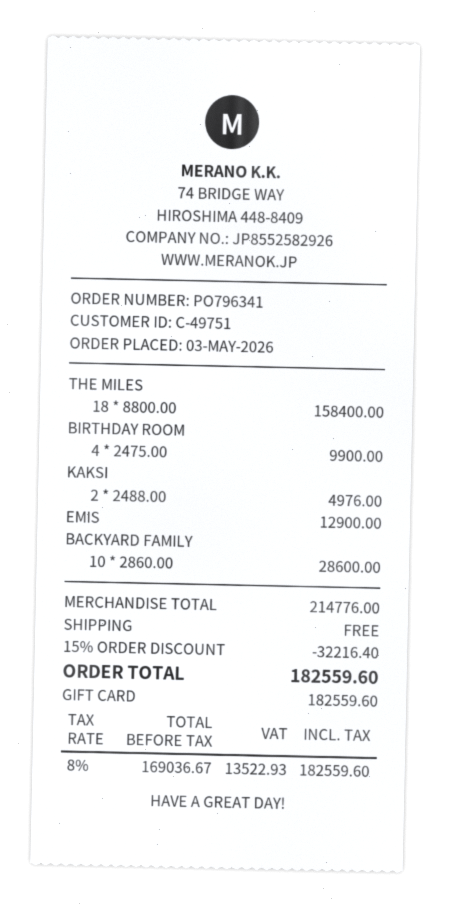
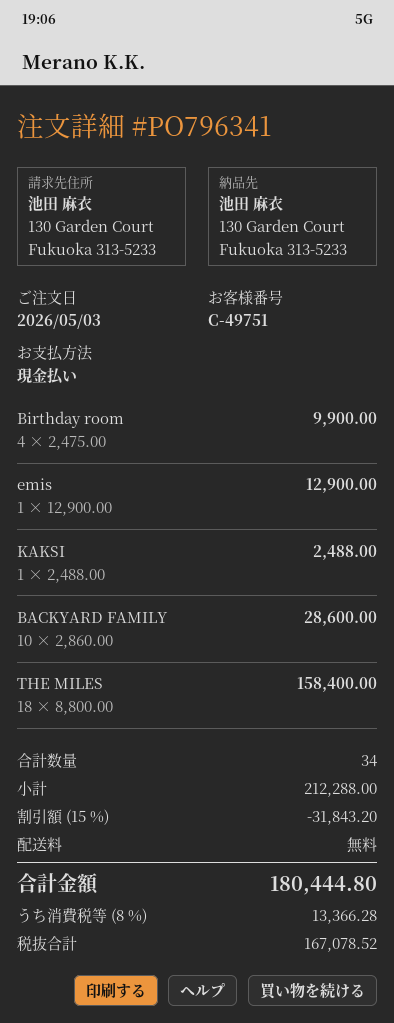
payment method: gift card -> cash
KAKSI: 2 x 2488.00 = 4976.00 -> 1 x 2488.00 = 2488.00
subtotal: 214776.00 -> 212288.00
discount: 15% = 32216.40 -> 15% = 31843.20
net: 169036.67 -> 167078.52
tax: 8% = 13522.93 -> 8% = 13366.28
total: 182559.60 -> 180444.80

